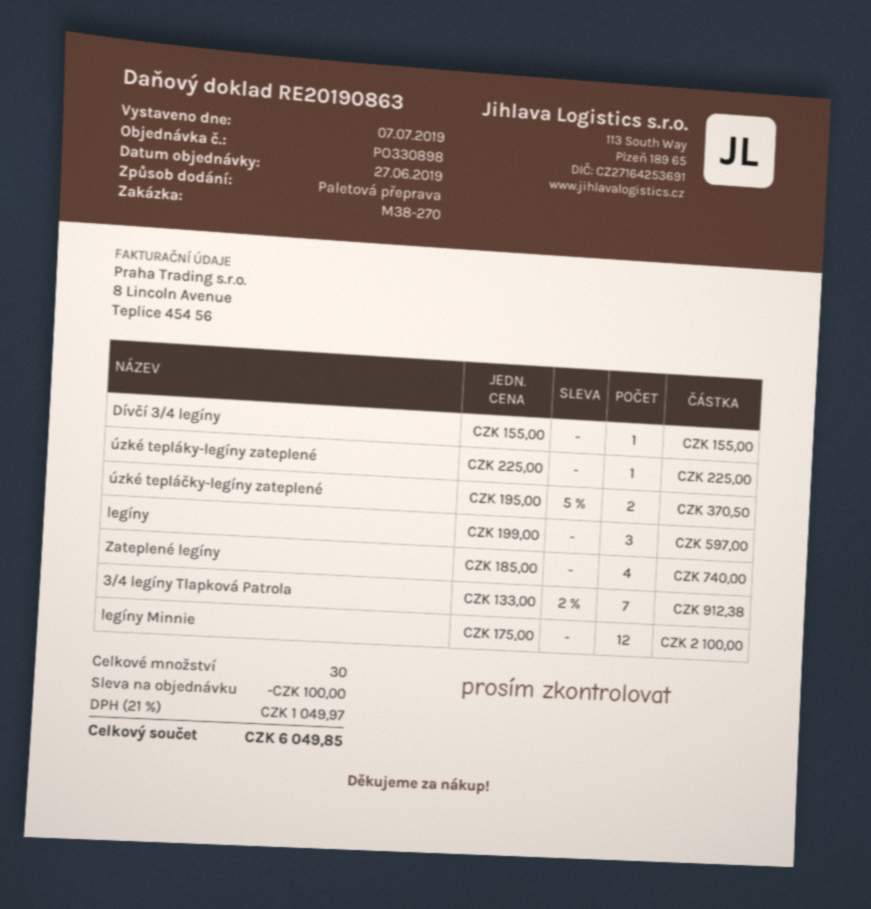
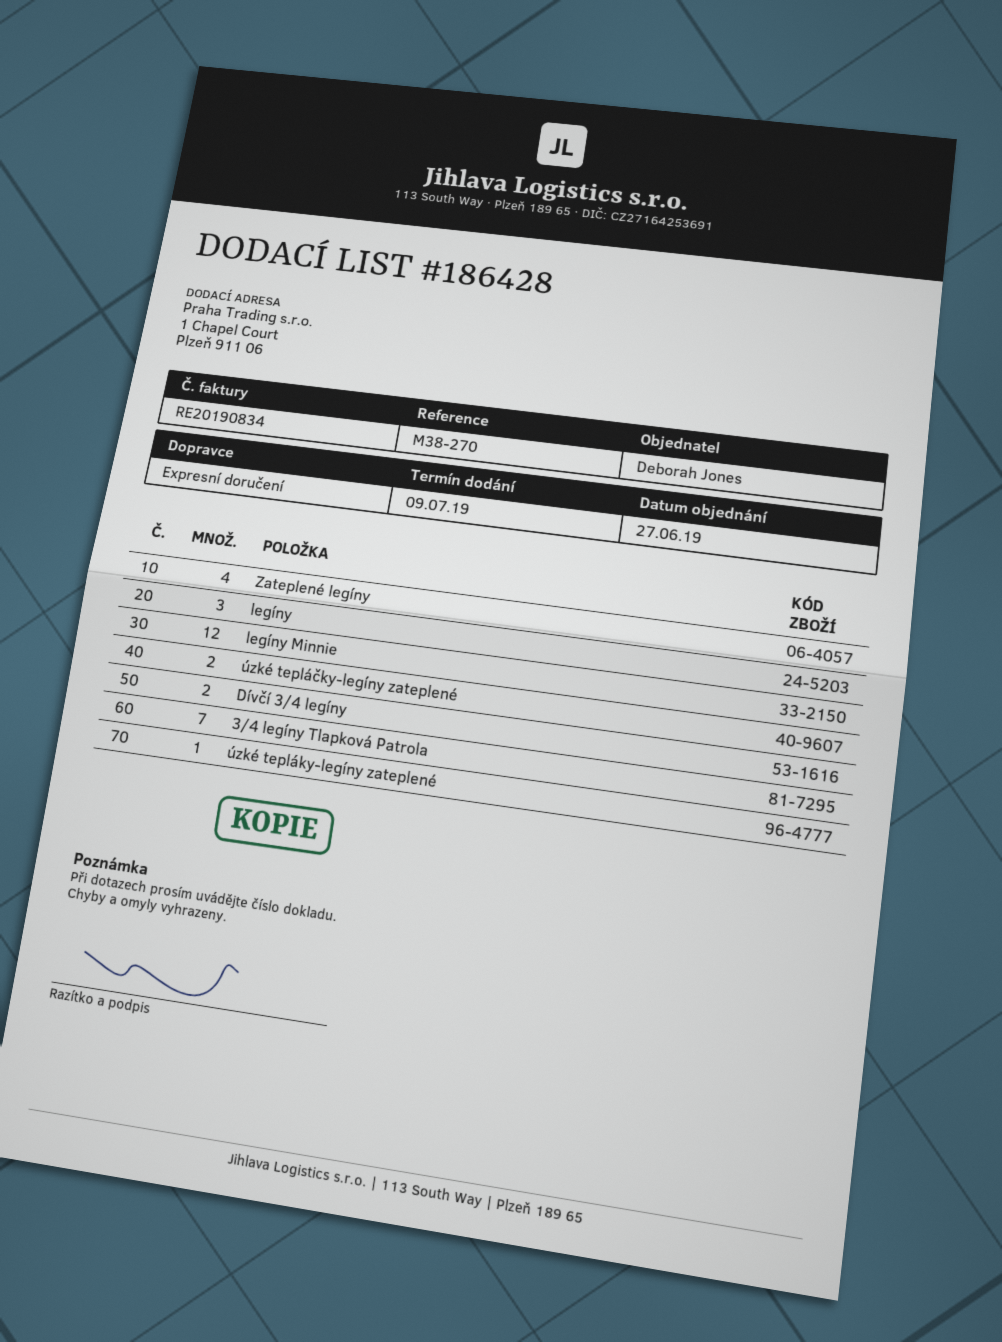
invoice number: RE20190863 -> RE20190834
shipping method: pallet freight -> express
Dívčí 3/4 legíny: 1 -> 2

